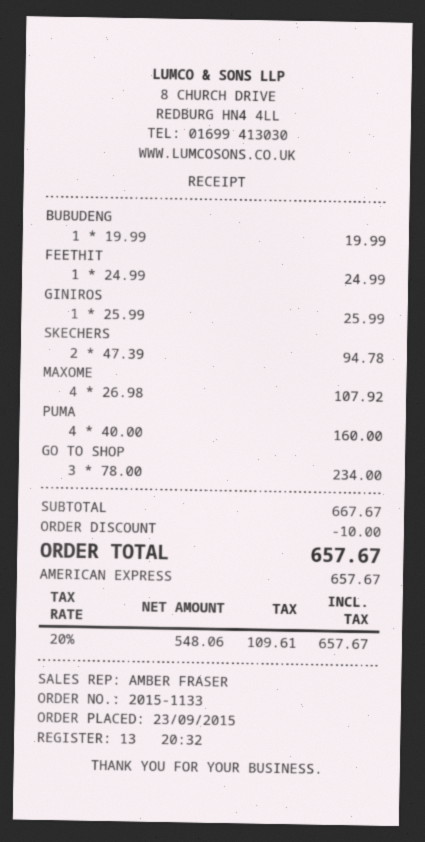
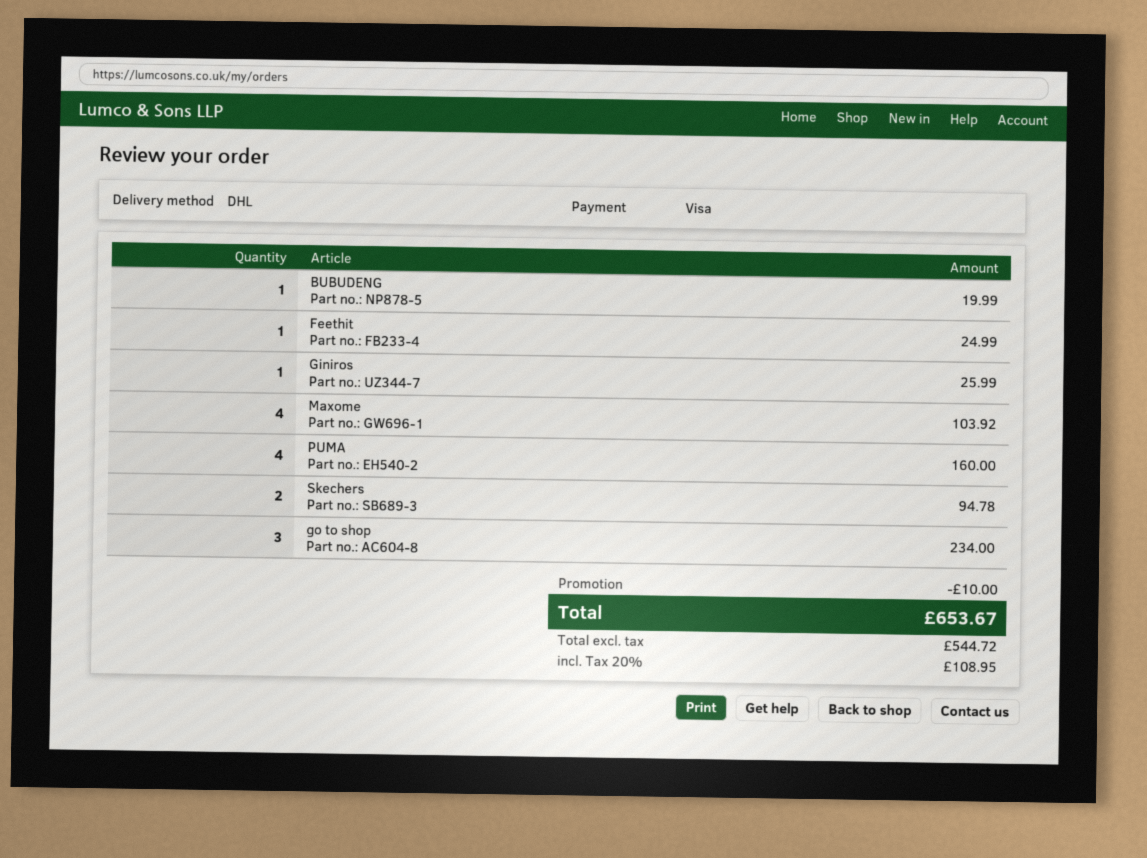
payment method: American Express -> Visa
MAXOME: 4 for 107.92 -> 4 for 103.92
net: 548.06 -> 544.72
tax: 20% = 109.61 -> 20% = 108.95
total: 657.67 -> 653.67

